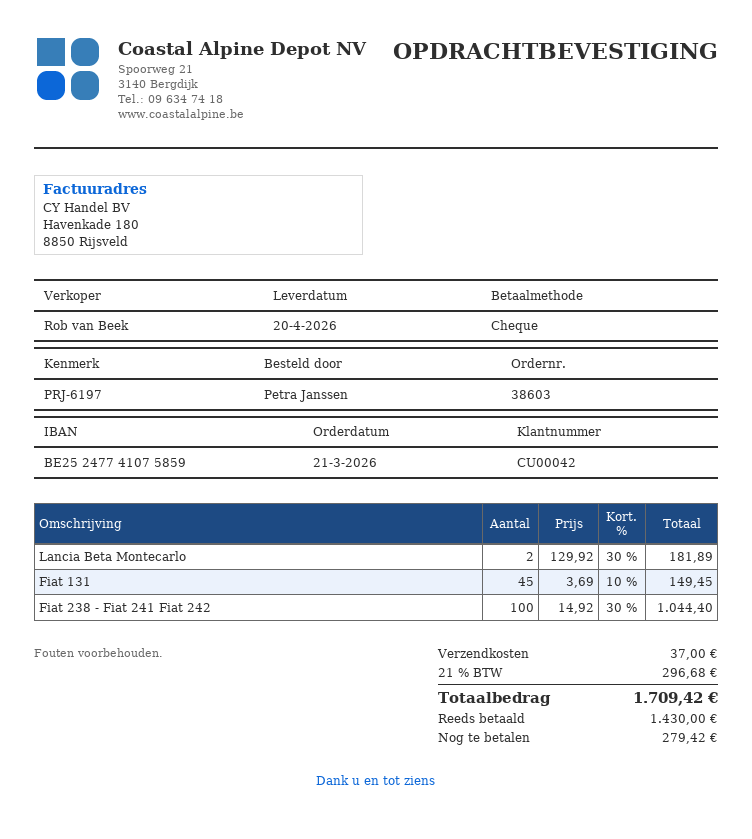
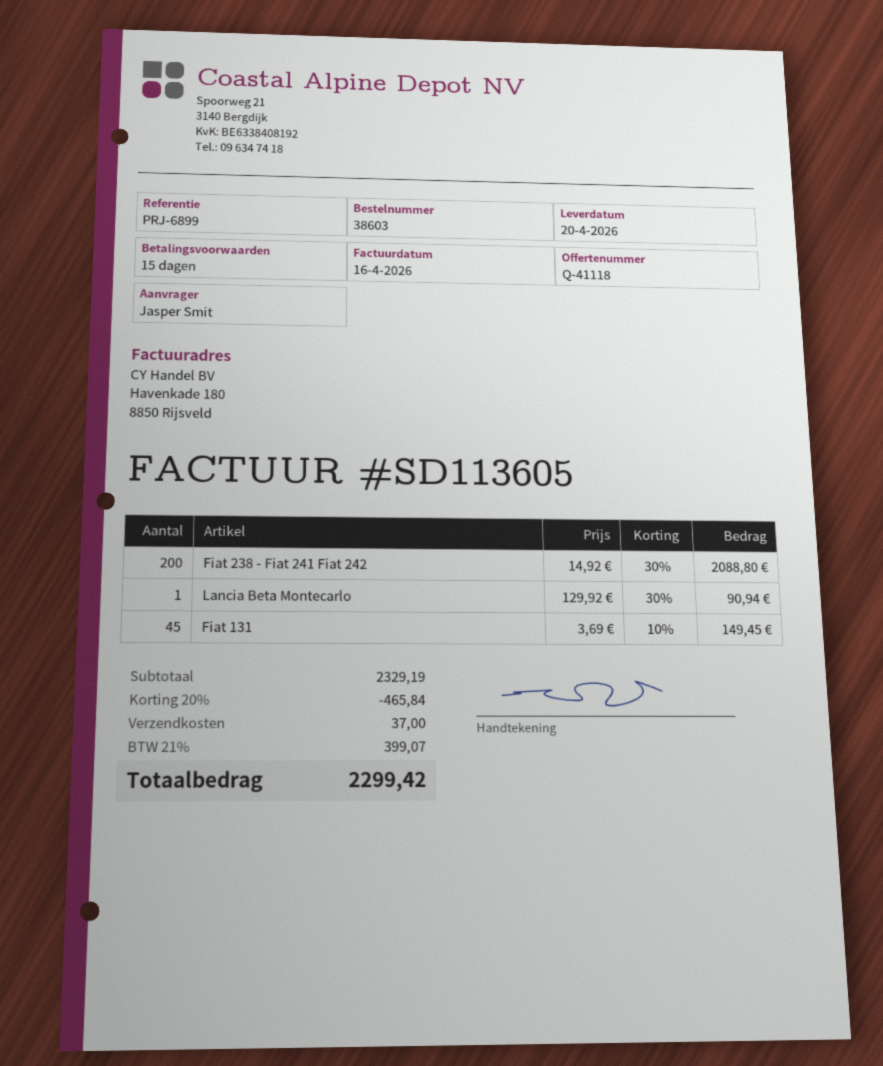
reference: PRJ-6197 -> PRJ-6899
ordered by: Petra Janssen -> Jasper Smit
Lancia Beta Montecarlo: 2 x 129.92 - 30% = 181.89 -> 1 x 129.92 - 30% = 90.94
Fiat 238 - Fiat 241 Fiat 242: 100 x 14.92 - 30% = 1044.40 -> 200 x 14.92 - 30% = 2088.80
discount: none -> 20% = 465.84
tax: 21% = 296.68 -> 21% = 399.07
total: 1709.42 -> 2299.42

